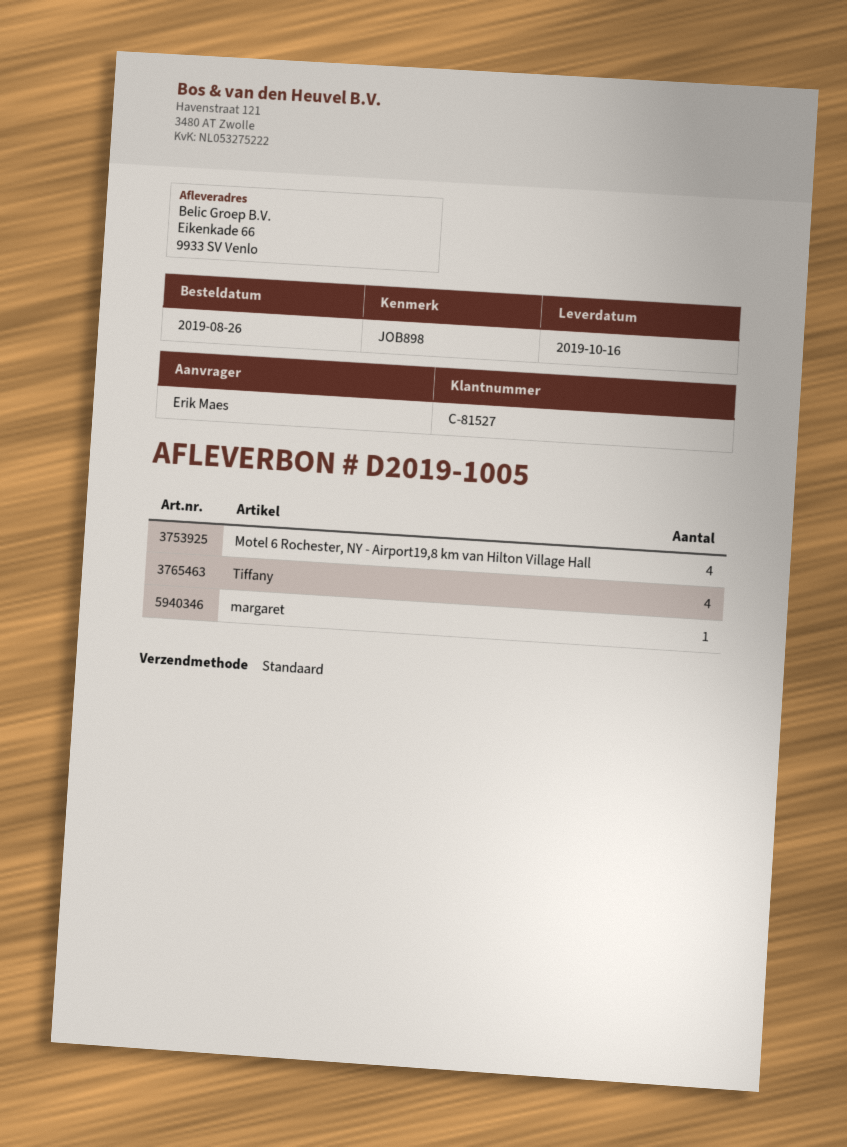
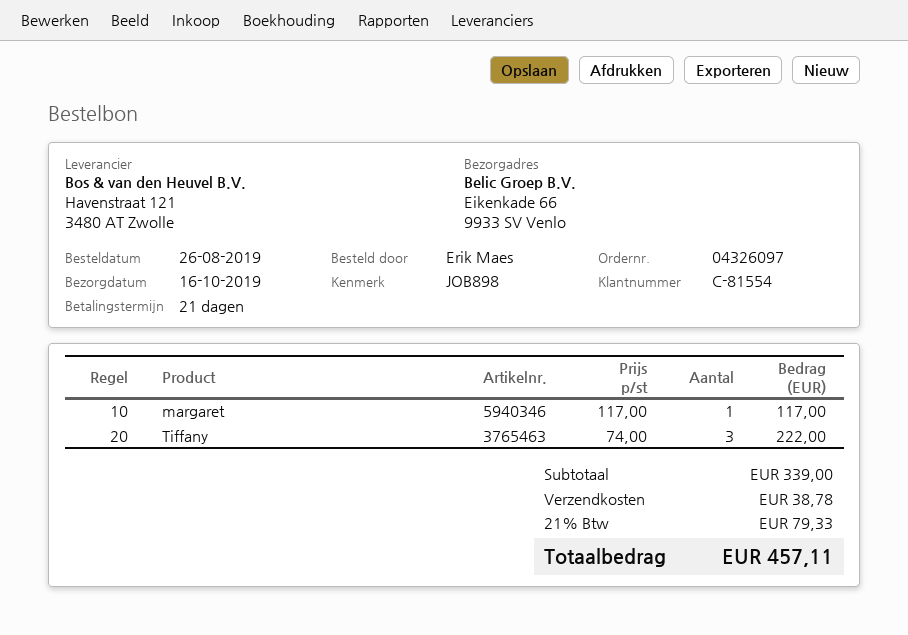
customer number: C-81527 -> C-81554
Motel 6 Rochester, NY - Airport19,8 km van Hilton Village Hall: 4 -> none
Tiffany: 4 -> 3

